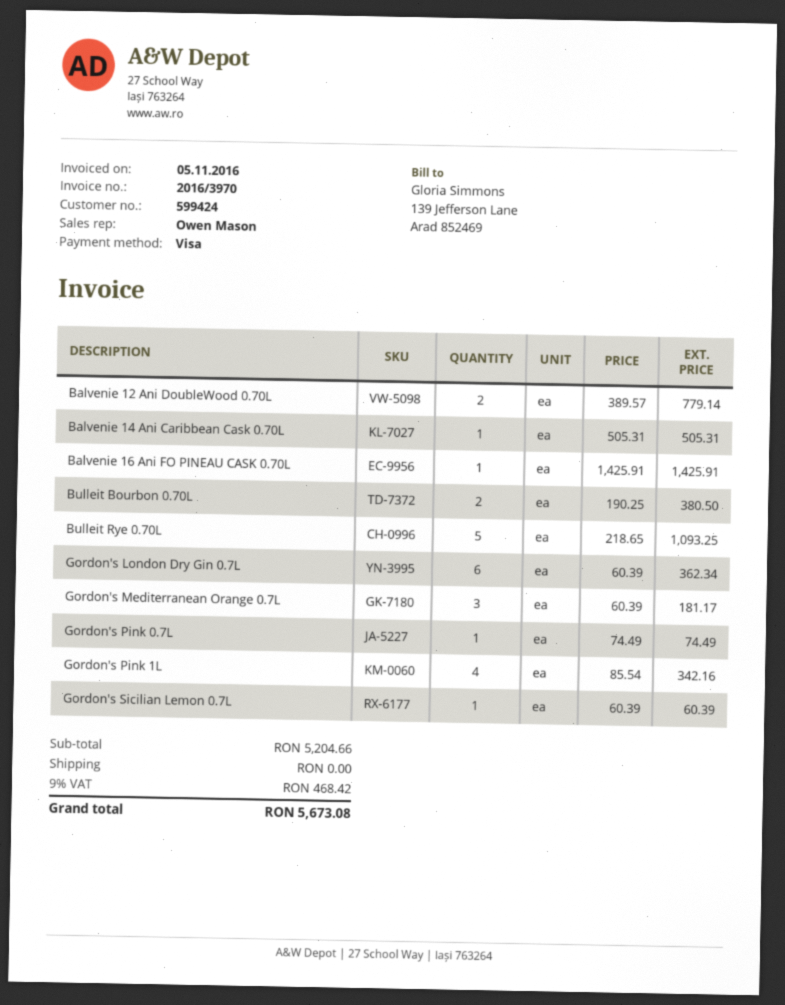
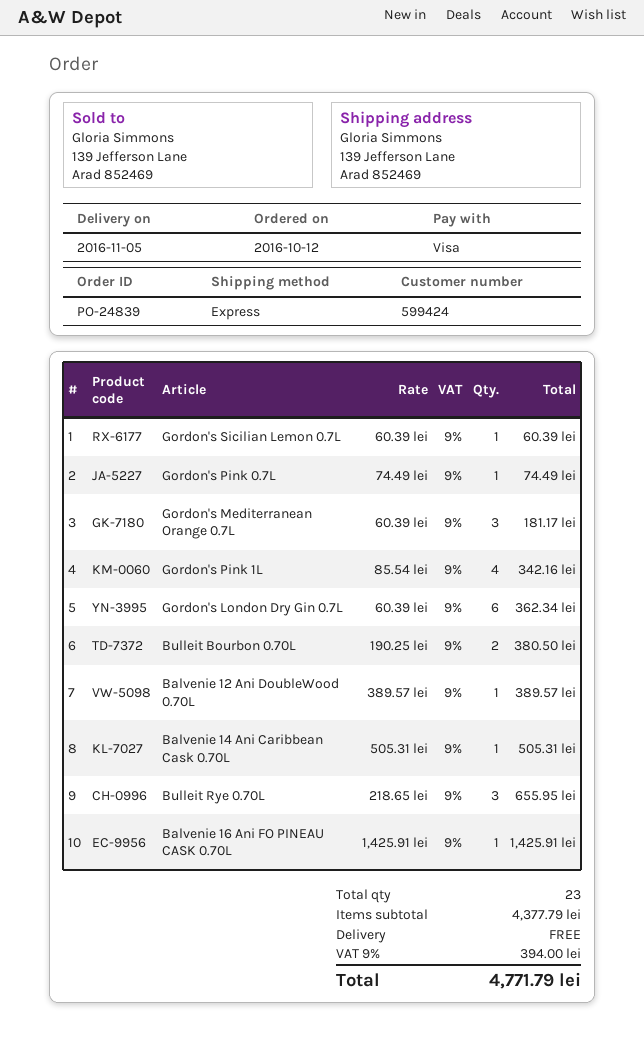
Balvenie 12 Ani DoubleWood 0.70L: 2 x 389.57 = 779.14 -> 1 x 389.57 = 389.57
Bulleit Rye 0.70L: 5 x 218.65 = 1093.25 -> 3 x 218.65 = 655.95
subtotal: 5204.66 -> 4377.79
tax: 9% = 468.42 -> 9% = 394.00
total: 5673.08 -> 4771.79

